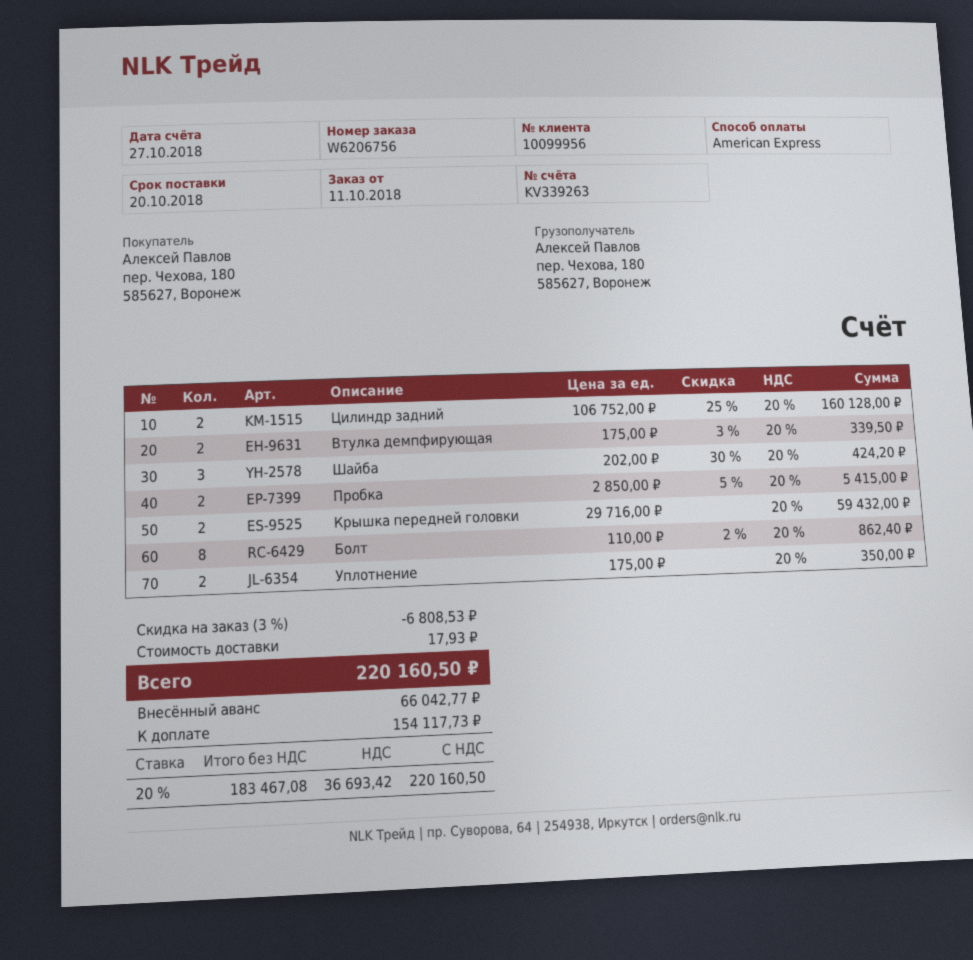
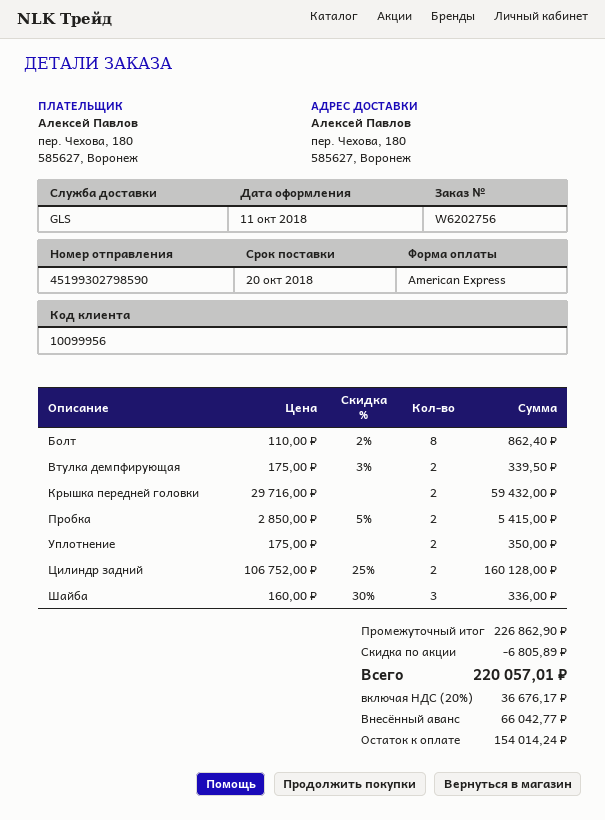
order number: W6206756 -> W6202756
Шайба: 3 x 202.00 - 30% = 424.20 -> 3 x 160.00 - 30% = 336.00
discount: 6808.53 -> 6805.89
shipping: 17.93 -> none
tax: 20% = 36693.42 -> 20% = 36676.17
total: 220160.50 -> 220057.01
balance: 154117.73 -> 154014.24

